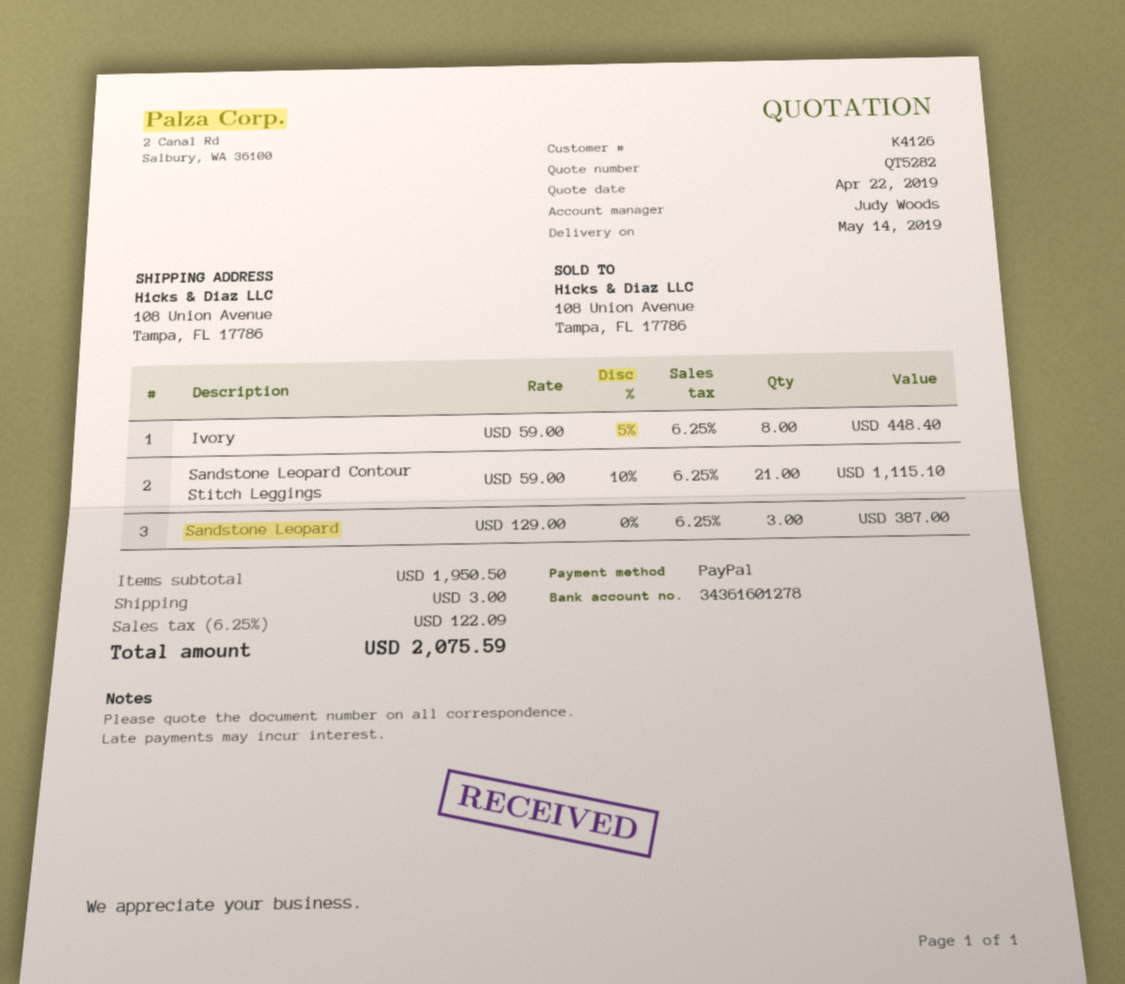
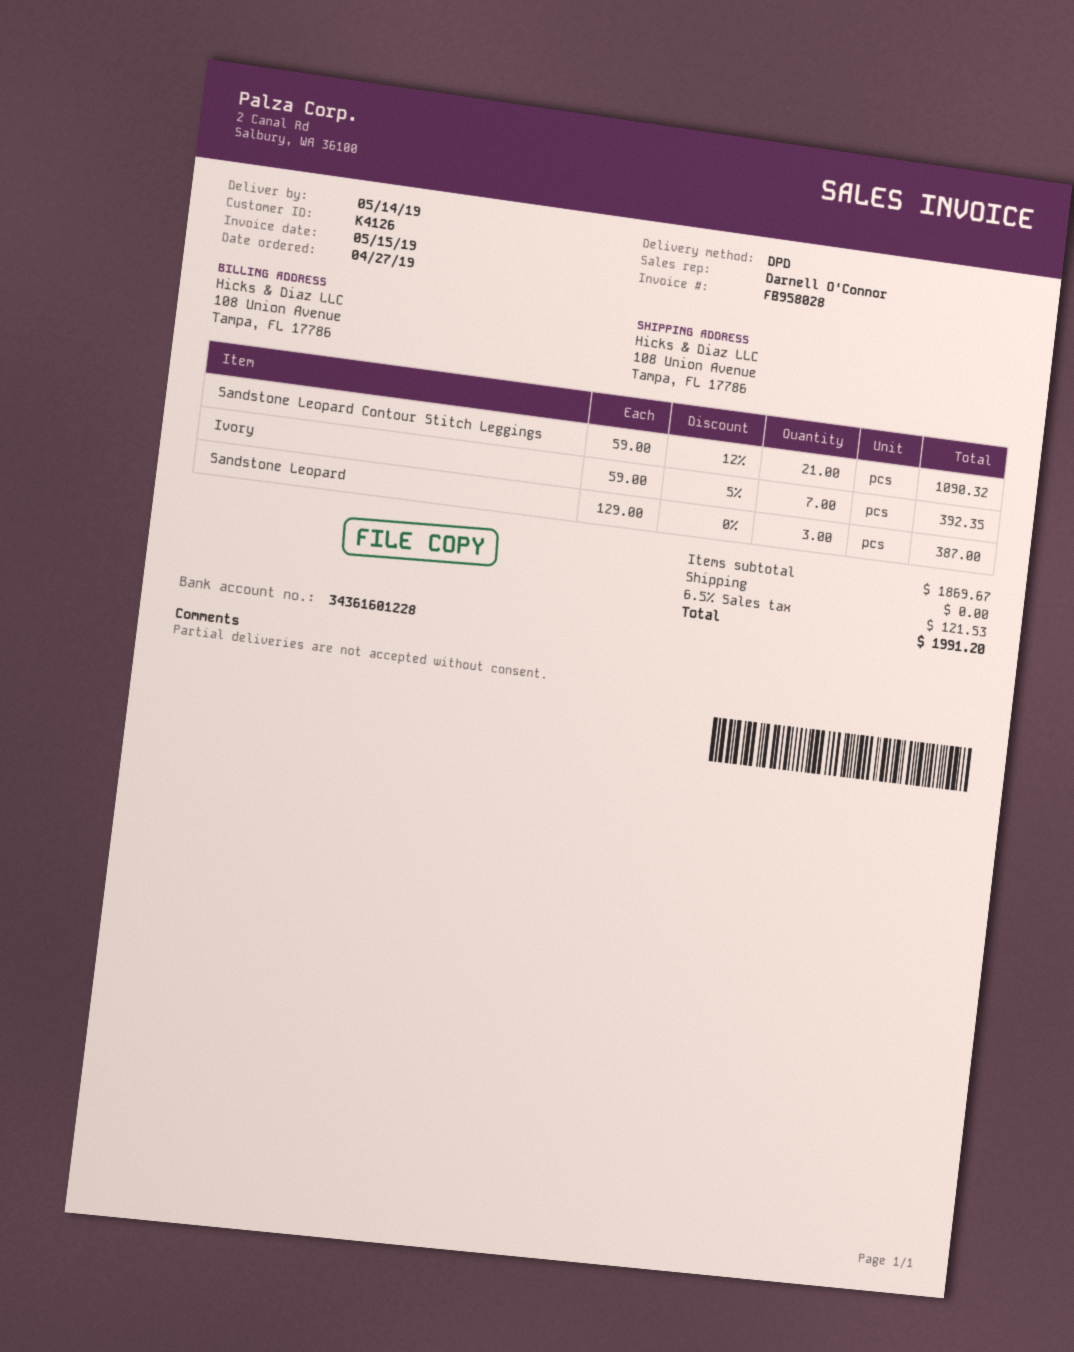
sales rep: Judy Woods -> Darnell O'Connor
bank account: 34361601278 -> 34361601228
Ivory: 8 x 59.00 - 5% = 448.40 -> 7 x 59.00 - 5% = 392.35
Sandstone Leopard Contour Stitch Leggings: 21 x 59.00 - 10% = 1115.10 -> 21 x 59.00 - 12% = 1090.32
subtotal: 1950.50 -> 1869.67
shipping: 3.00 -> 0.00
tax: 6.25% = 122.09 -> 6.5% = 121.53
total: 2075.59 -> 1991.20

